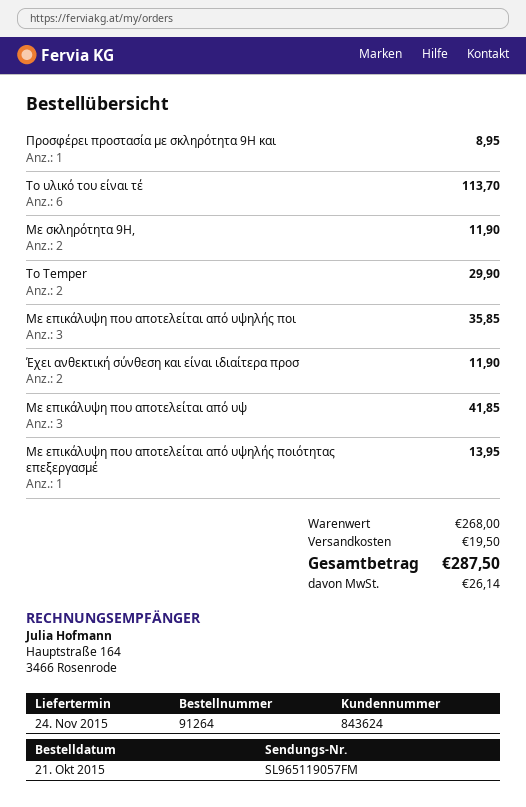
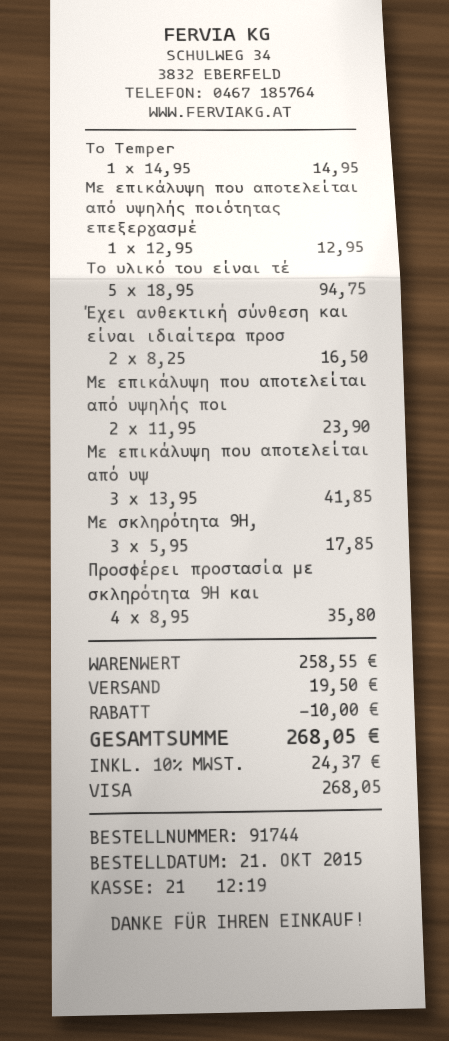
order number: 91264 -> 91744
Προσφέρει προστασία με σκληρότητα 9H και: 1 for 8.95 -> 4 for 35.80
Το υλικό του είναι τέ: 6 for 113.70 -> 5 for 94.75
Με σκληρότητα 9H,: 2 for 11.90 -> 3 for 17.85
Το Temper: 2 for 29.90 -> 1 for 14.95
Με επικάλυψη που αποτελείται από υψηλής ποι: 3 for 35.85 -> 2 for 23.90
Έχει ανθεκτική σύνθεση και είναι ιδιαίτερα προσ: 2 for 11.90 -> 2 for 16.50
Με επικάλυψη που αποτελείται από υψηλής ποιότητας επεξεργασμέ: 1 for 13.95 -> 1 for 12.95
subtotal: 268.00 -> 258.55
discount: none -> 10.00
tax: 26.14 -> 24.37
total: 287.50 -> 268.05

